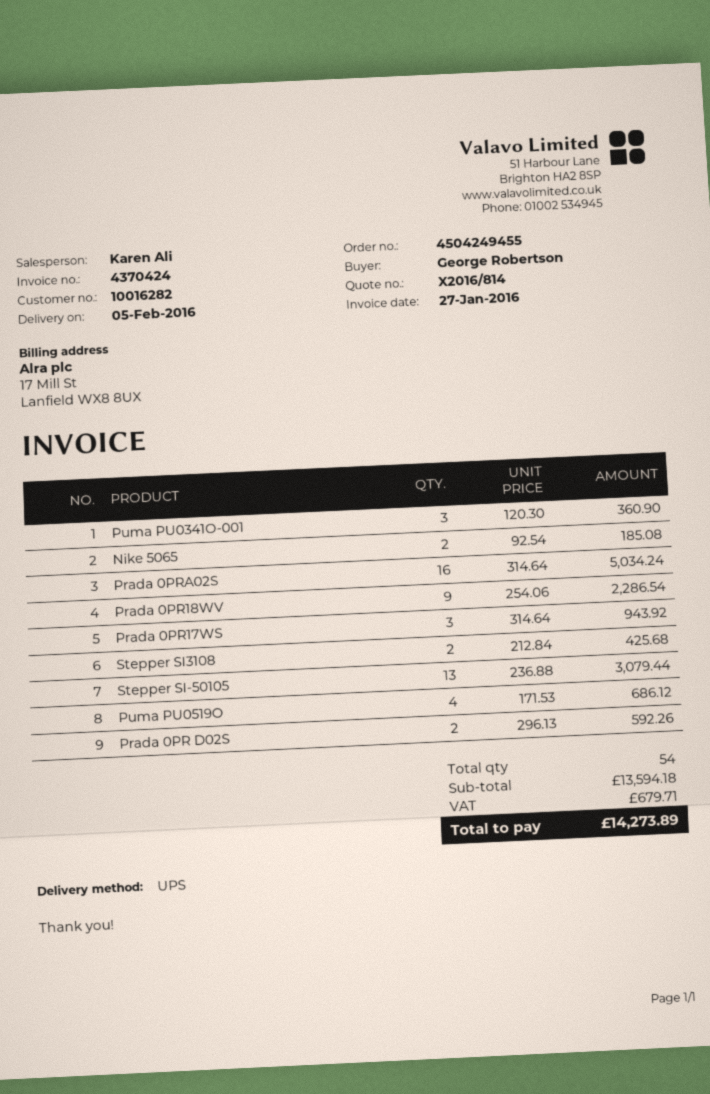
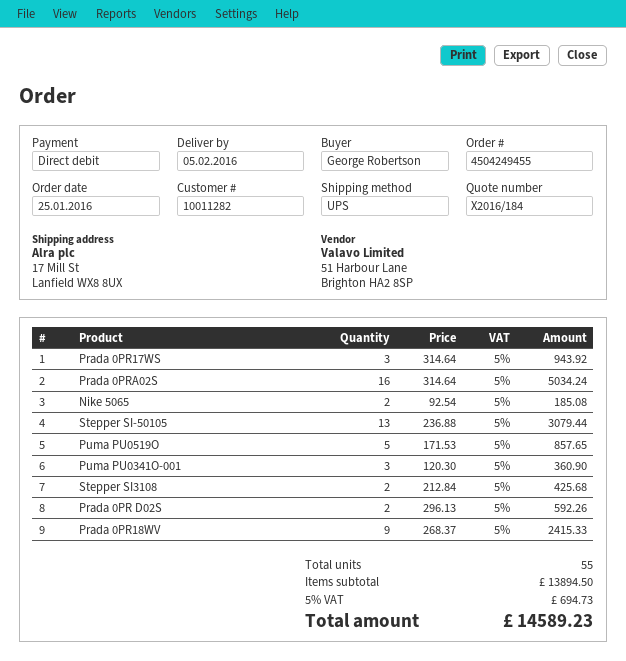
quote number: X2016/814 -> X2016/184
customer number: 10016282 -> 10011282
Prada 0PR18WV: 9 x 254.06 = 2286.54 -> 9 x 268.37 = 2415.33
Puma PU0519O: 4 x 171.53 = 686.12 -> 5 x 171.53 = 857.65
total quantity: 54 -> 55
subtotal: 13594.18 -> 13894.50
tax: 679.71 -> 694.73
total: 14273.89 -> 14589.23

